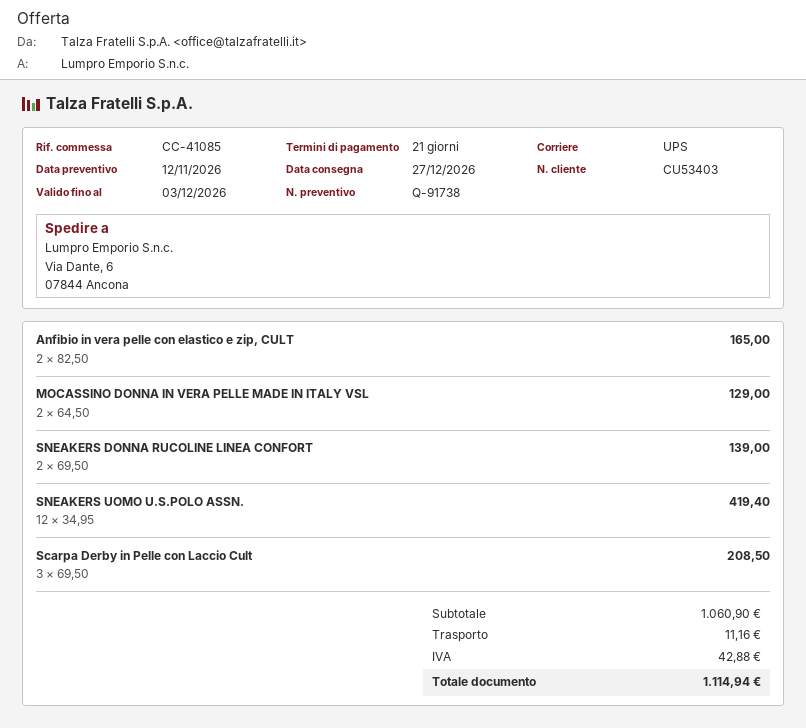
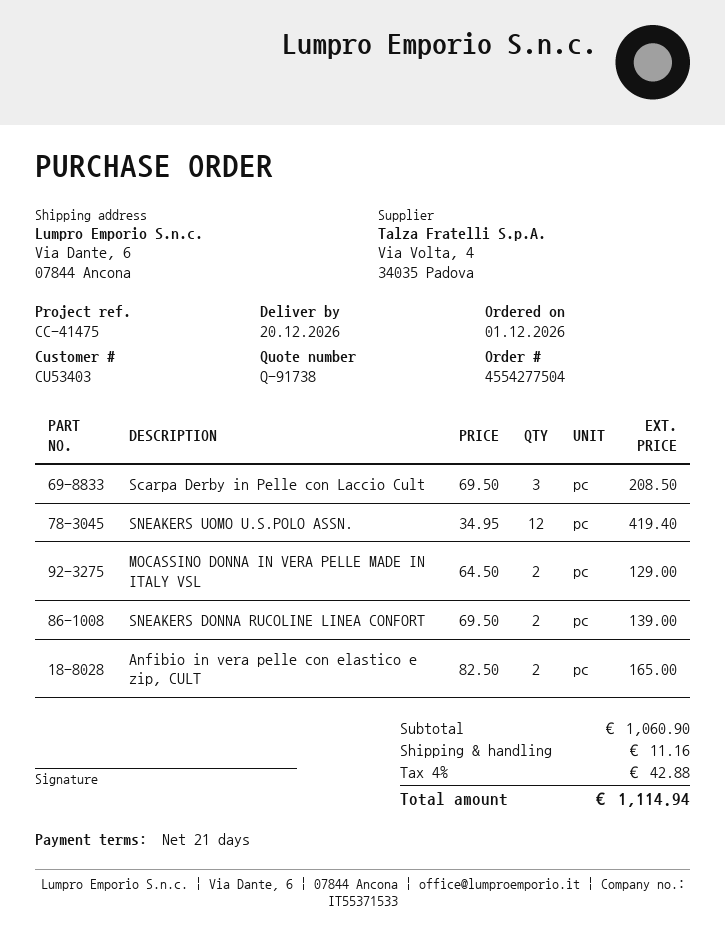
delivery date: 2026-12-27 -> 2026-12-20
reference: CC-41085 -> CC-41475

